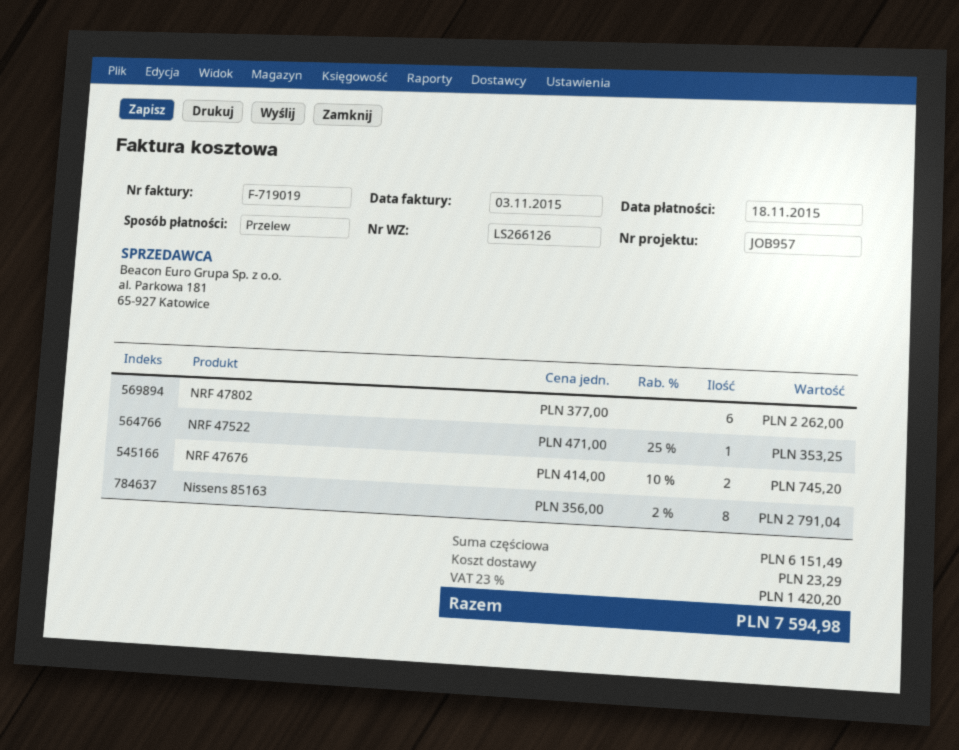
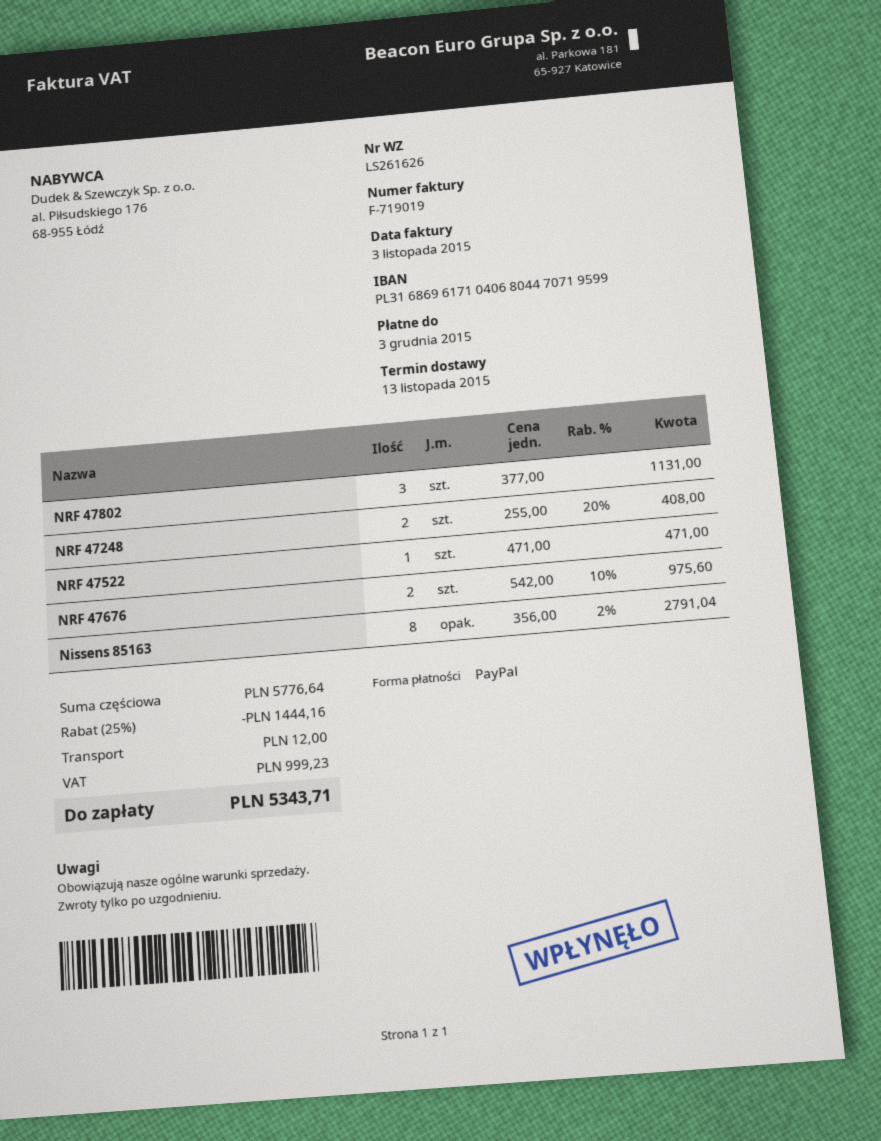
delivery note number: LS266126 -> LS261626
due date: 2015-11-18 -> 2015-12-03
payment method: bank transfer -> PayPal
NRF 47802: 6 x 377.00 = 2262.00 -> 3 x 377.00 = 1131.00
NRF 47522: 1 x 471.00 - 25% = 353.25 -> 1 x 471.00 = 471.00
NRF 47676: 2 x 414.00 - 10% = 745.20 -> 2 x 542.00 - 10% = 975.60
NRF 47248: none -> 2 x 255.00 - 20% = 408.00
subtotal: 6151.49 -> 5776.64
discount: none -> 25% = 1444.16
shipping: 23.29 -> 12.00
tax: 1420.20 -> 999.23
total: 7594.98 -> 5343.71

